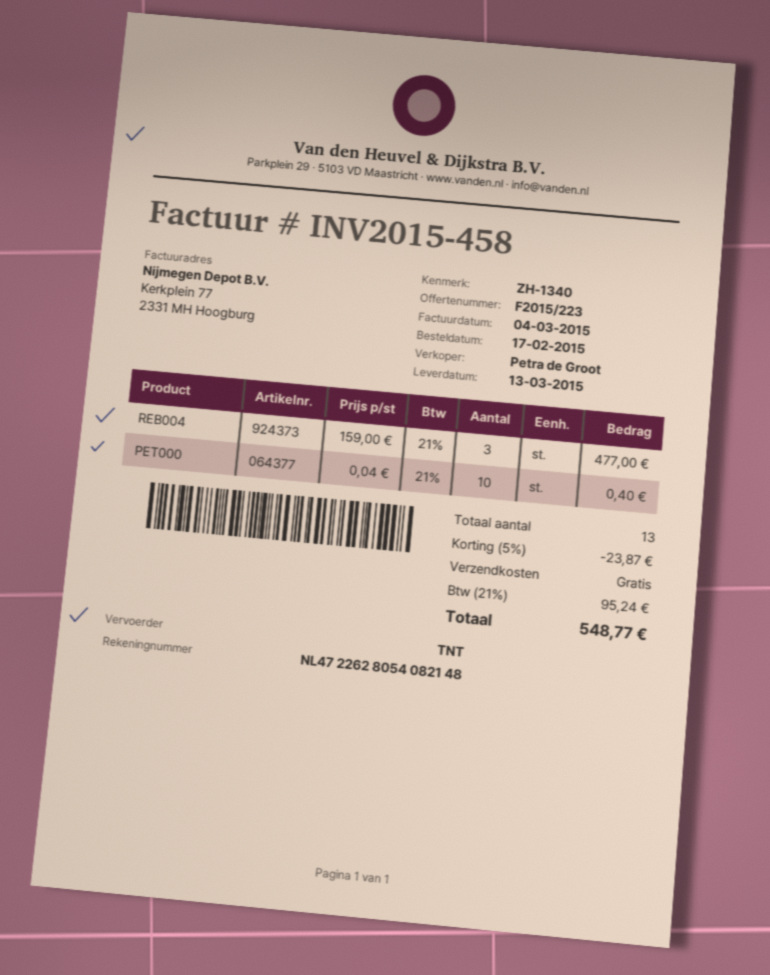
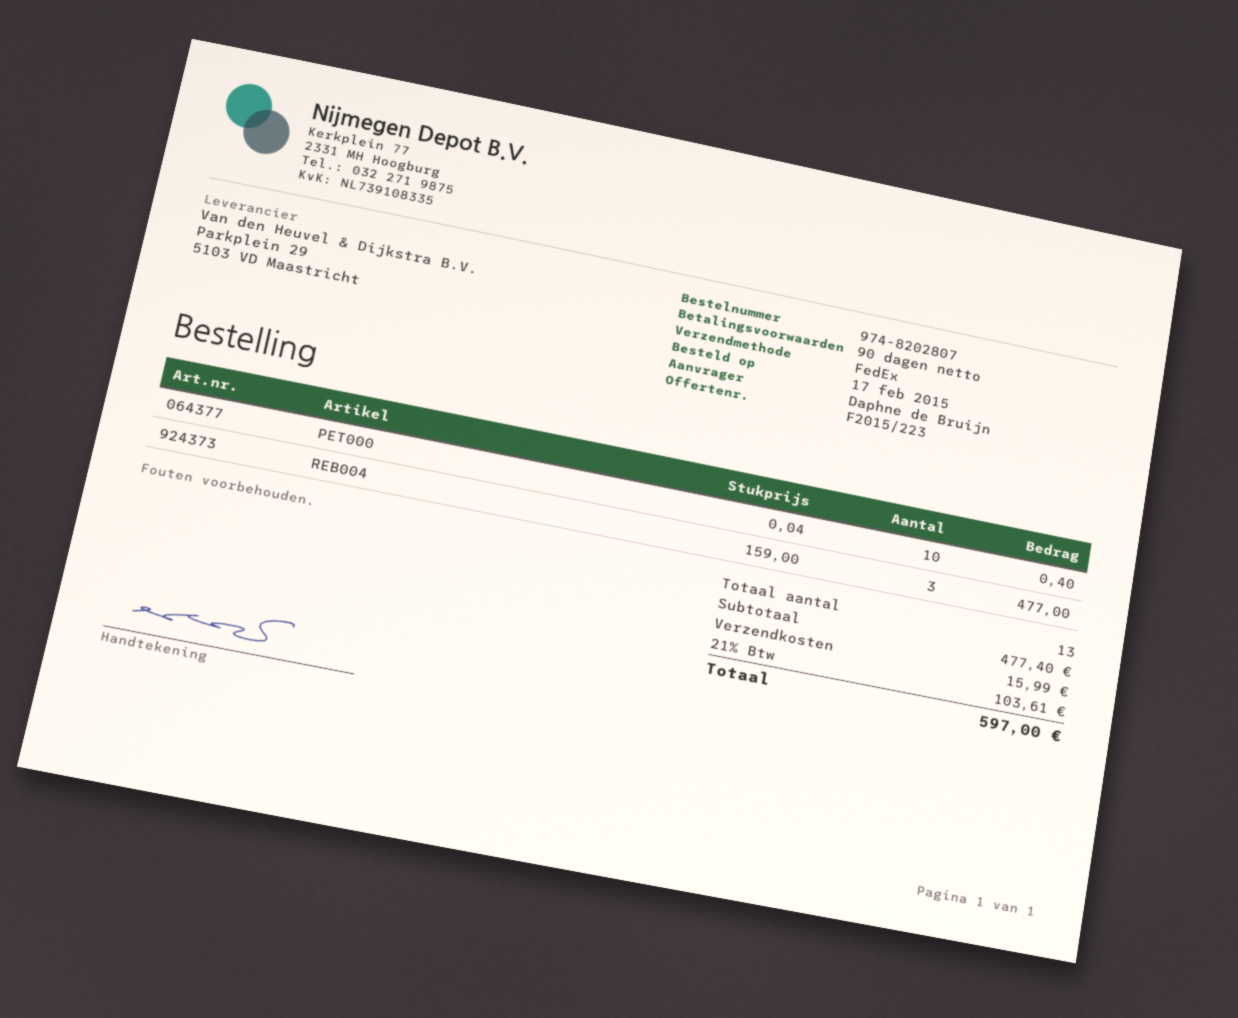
shipping method: TNT -> FedEx
discount: 5% = 23.87 -> none
shipping: 0.00 -> 15.99
tax: 21% = 95.24 -> 21% = 103.61
total: 548.77 -> 597.00

